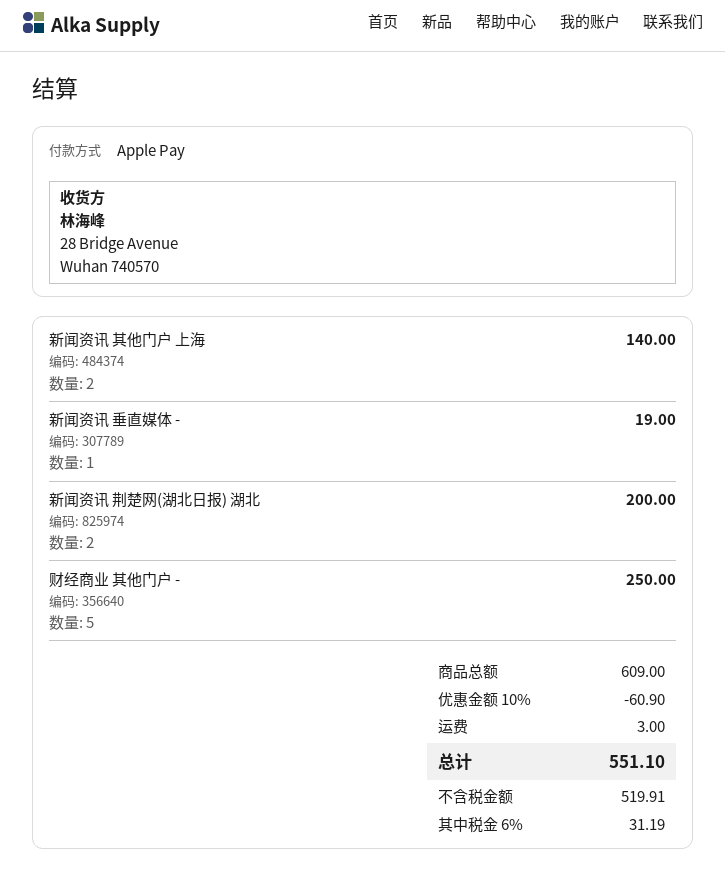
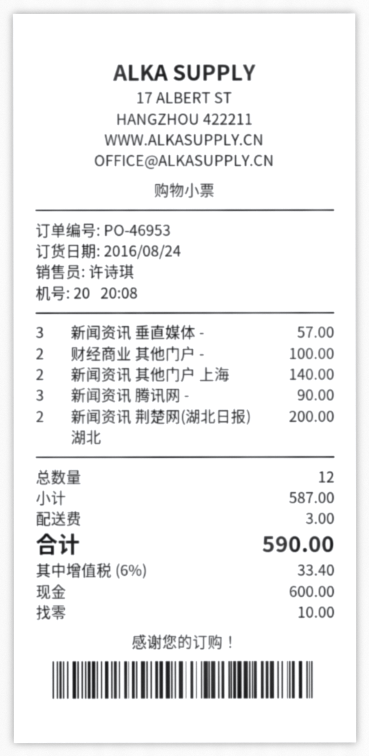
payment method: Apple Pay -> cash
新闻资讯 垂直媒体 -: 1 for 19.00 -> 3 for 57.00
财经商业 其他门户 -: 5 for 250.00 -> 2 for 100.00
新闻资讯 腾讯网 -: none -> 3 for 90.00
subtotal: 609.00 -> 587.00
discount: 10% = 60.90 -> none
tax: 6% = 31.19 -> 6% = 33.40
total: 551.10 -> 590.00

